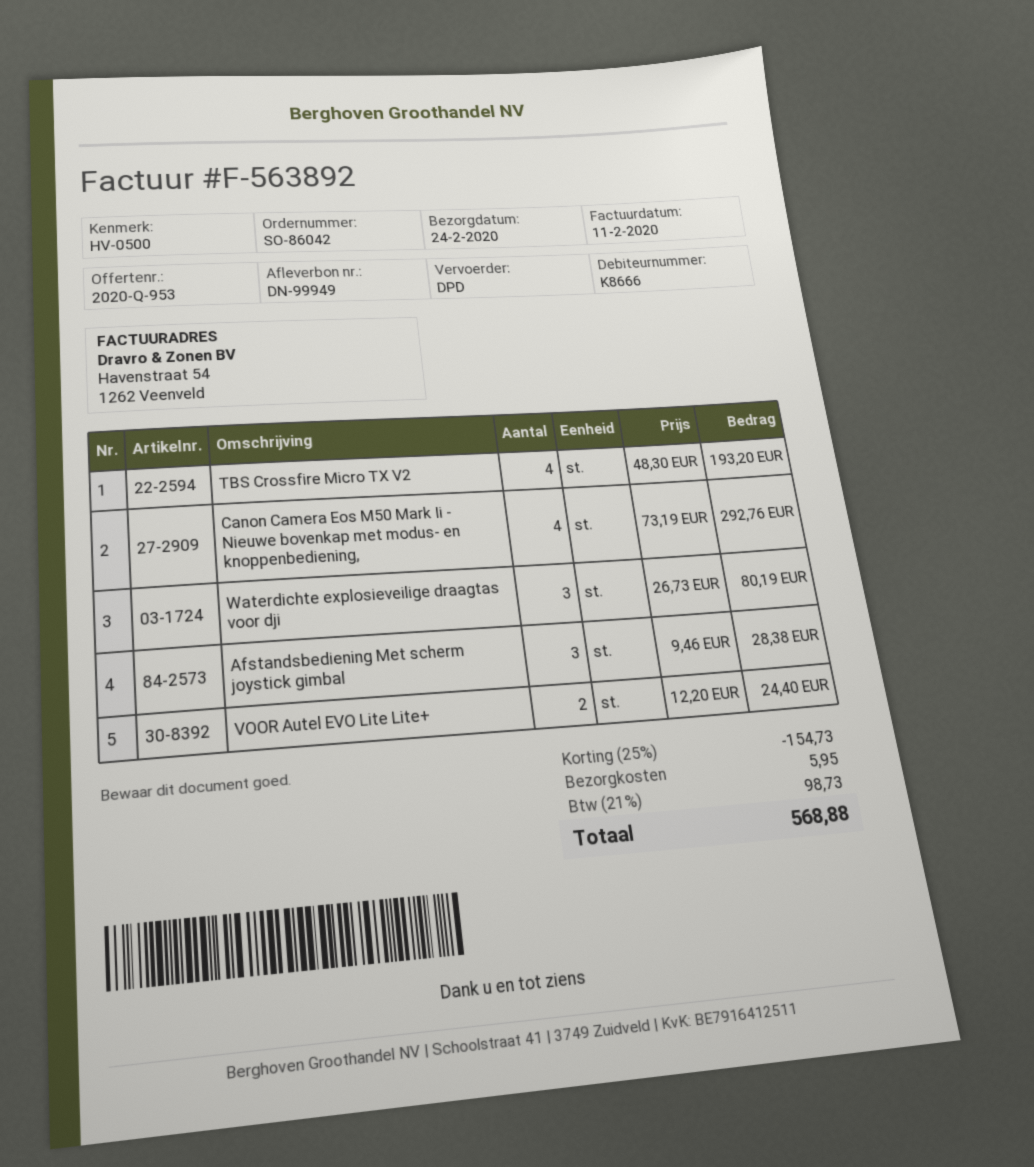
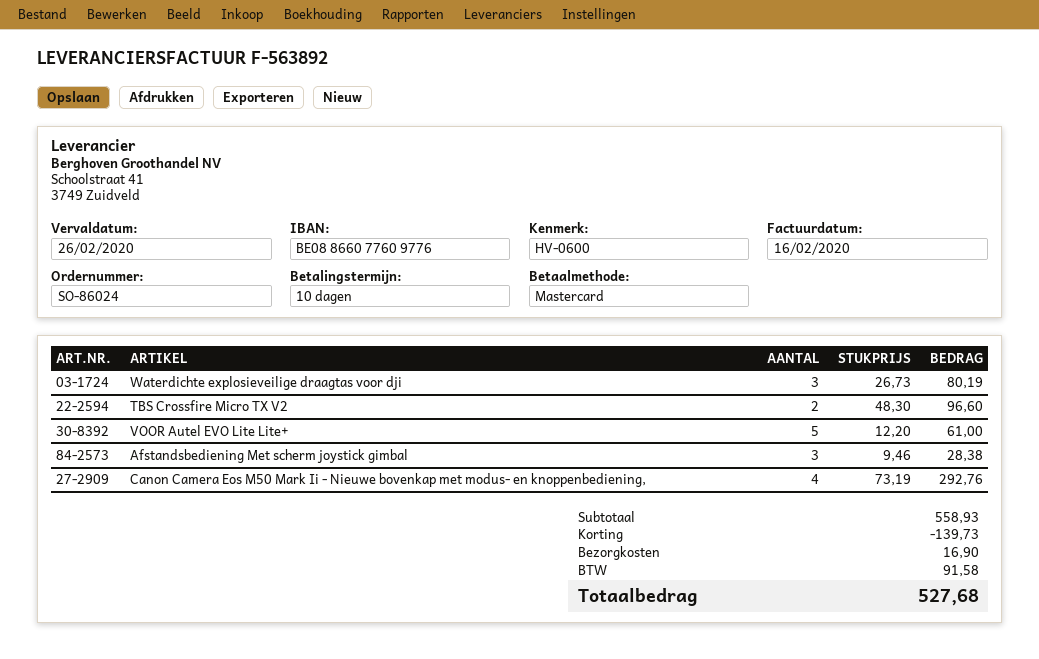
order number: SO-86042 -> SO-86024
invoice date: 2020-02-11 -> 2020-02-16
reference: HV-0500 -> HV-0600
TBS Crossfire Micro TX V2: 4 x 48.30 = 193.20 -> 2 x 48.30 = 96.60
VOOR Autel EVO Lite Lite+: 2 x 12.20 = 24.40 -> 5 x 12.20 = 61.00
discount: 154.73 -> 139.73
shipping: 5.95 -> 16.90
tax: 98.73 -> 91.58
total: 568.88 -> 527.68

